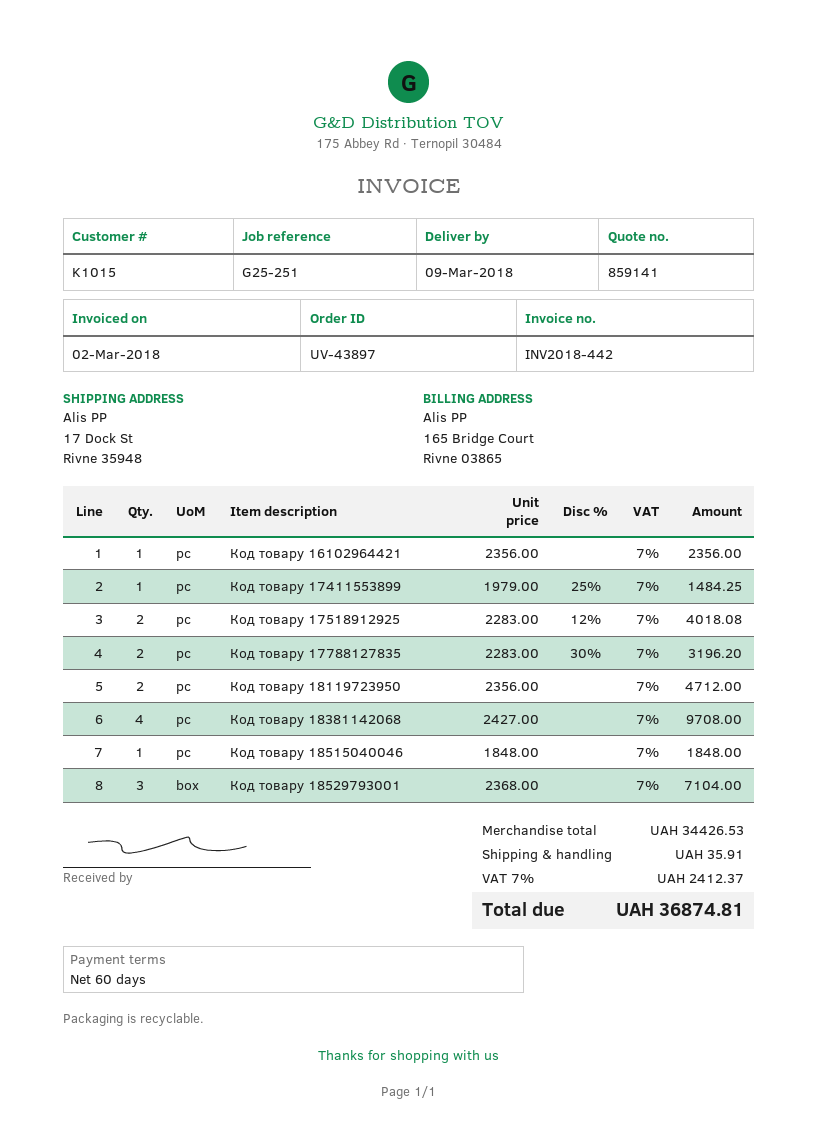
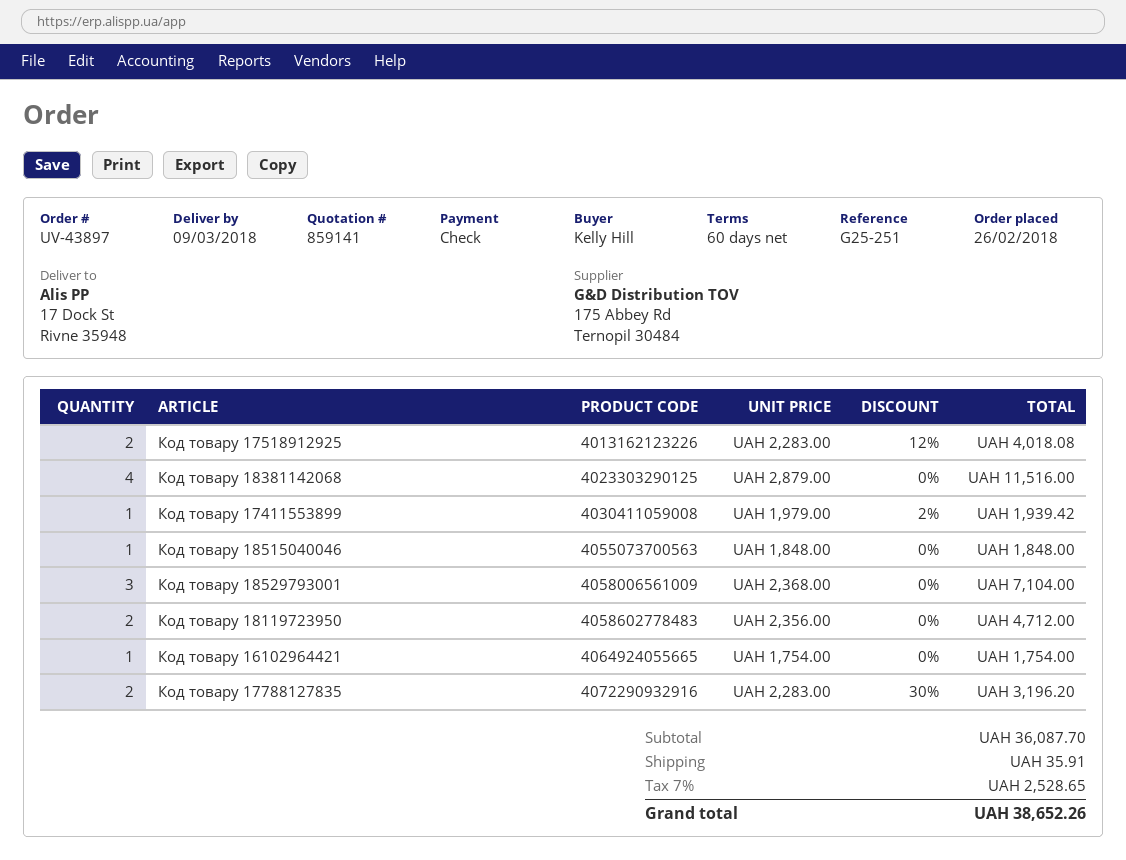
Код товару 16102964421: 1 x 2356.00 = 2356.00 -> 1 x 1754.00 = 1754.00
Код товару 17411553899: 1 x 1979.00 - 25% = 1484.25 -> 1 x 1979.00 - 2% = 1939.42
Код товару 18381142068: 4 x 2427.00 = 9708.00 -> 4 x 2879.00 = 11516.00
subtotal: 34426.53 -> 36087.70
tax: 7% = 2412.37 -> 7% = 2528.65
total: 36874.81 -> 38652.26

